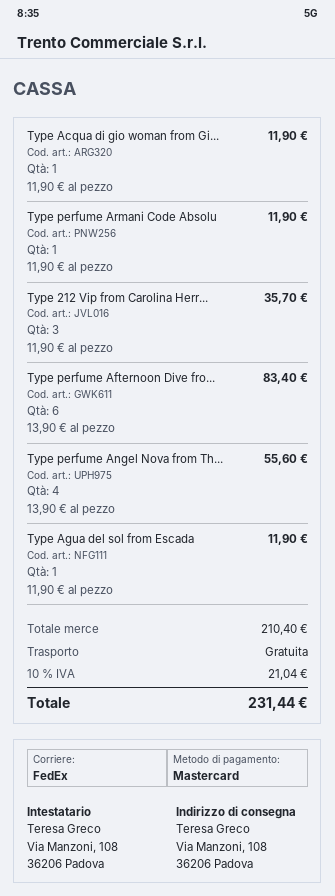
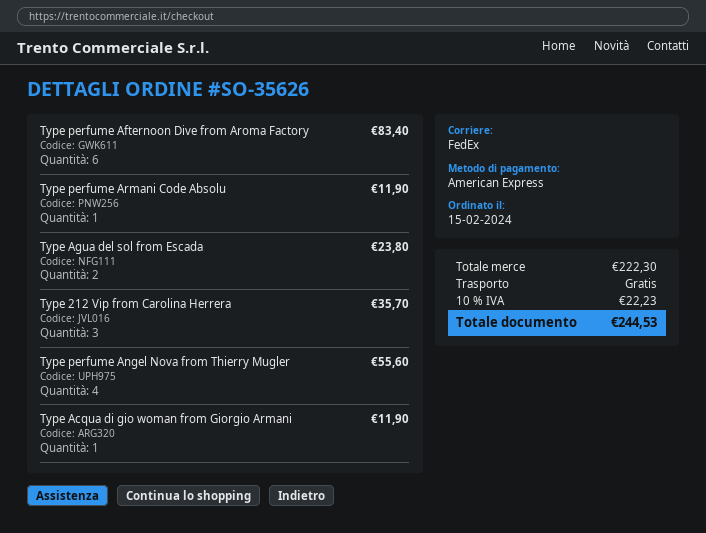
payment method: Mastercard -> American Express
Type Agua del sol from Escada: 1 for 11.90 -> 2 for 23.80
subtotal: 210.40 -> 222.30
tax: 10% = 21.04 -> 10% = 22.23
total: 231.44 -> 244.53

